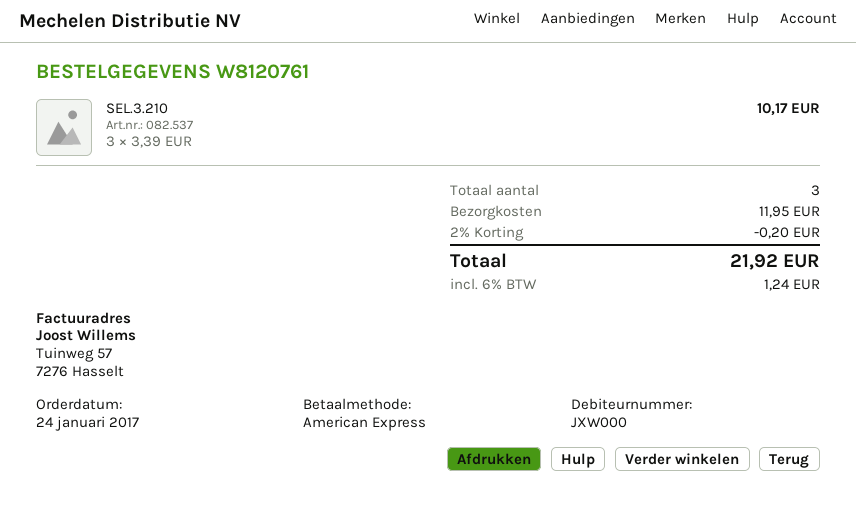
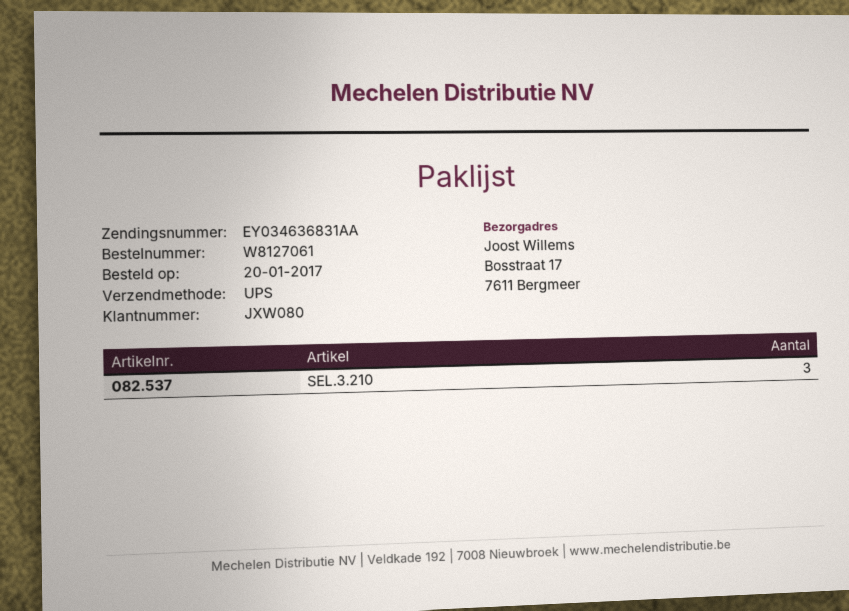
order number: W8120761 -> W8127061
order date: 2017-01-24 -> 2017-01-20
customer number: JXW000 -> JXW080

